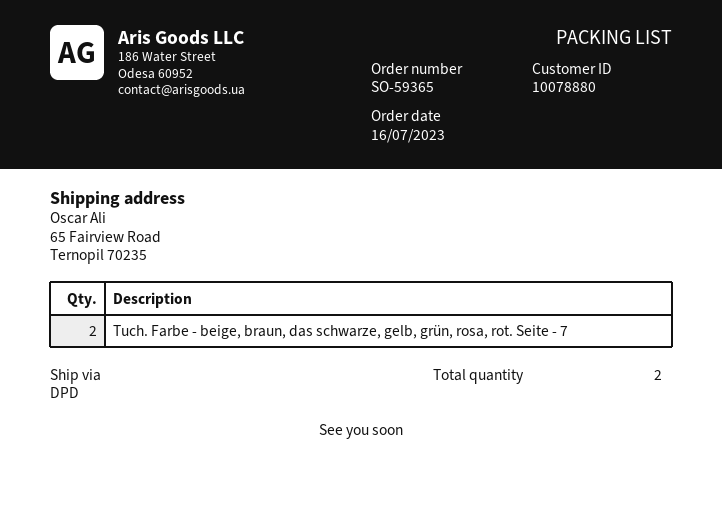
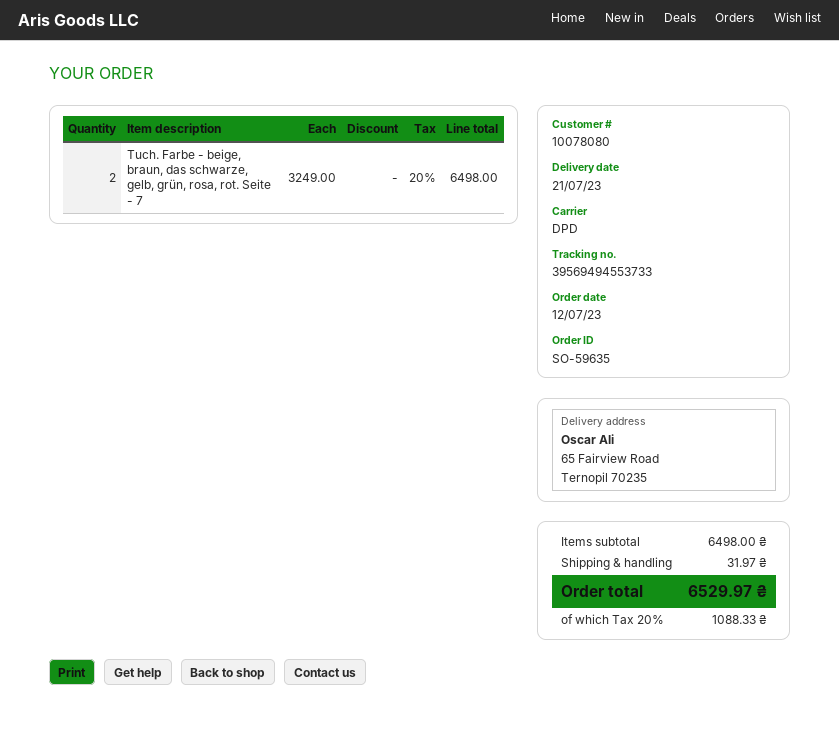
order number: SO-59365 -> SO-59635
order date: 2023-07-16 -> 2023-07-12
customer number: 10078880 -> 10078080

